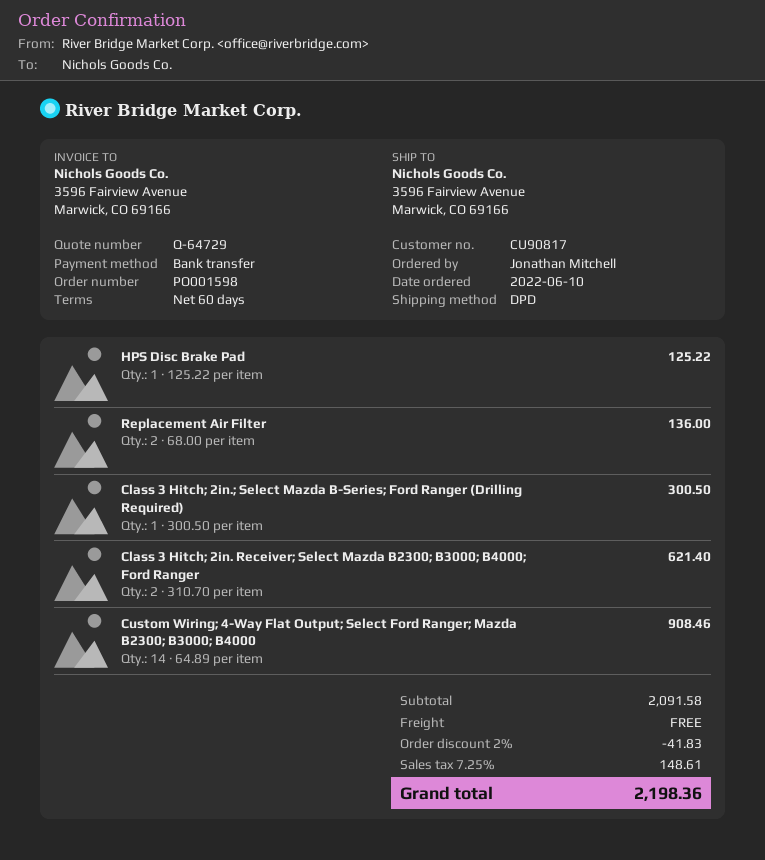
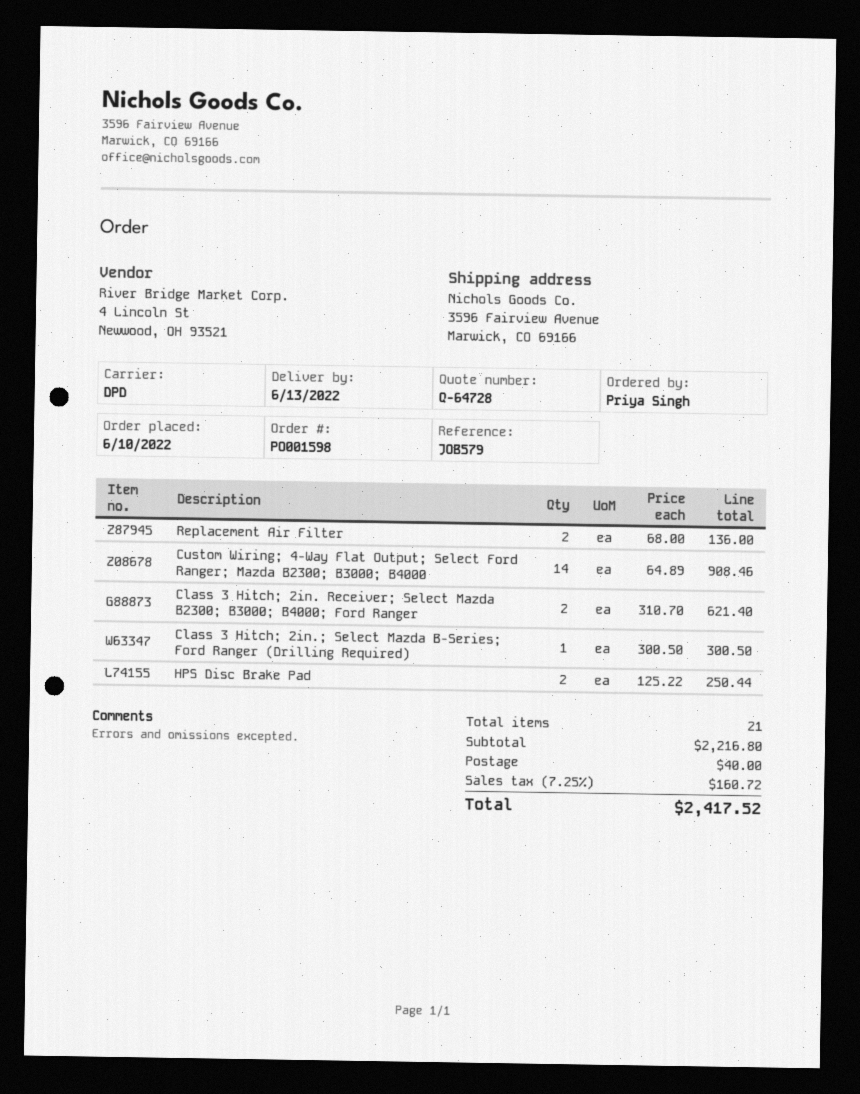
quote number: Q-64729 -> Q-64728
ordered by: Jonathan Mitchell -> Priya Singh
HPS Disc Brake Pad: 1 x 125.22 = 125.22 -> 2 x 125.22 = 250.44
subtotal: 2091.58 -> 2216.80
discount: 2% = 41.83 -> none
shipping: 0.00 -> 40.00
tax: 7.25% = 148.61 -> 7.25% = 160.72
total: 2198.36 -> 2417.52

